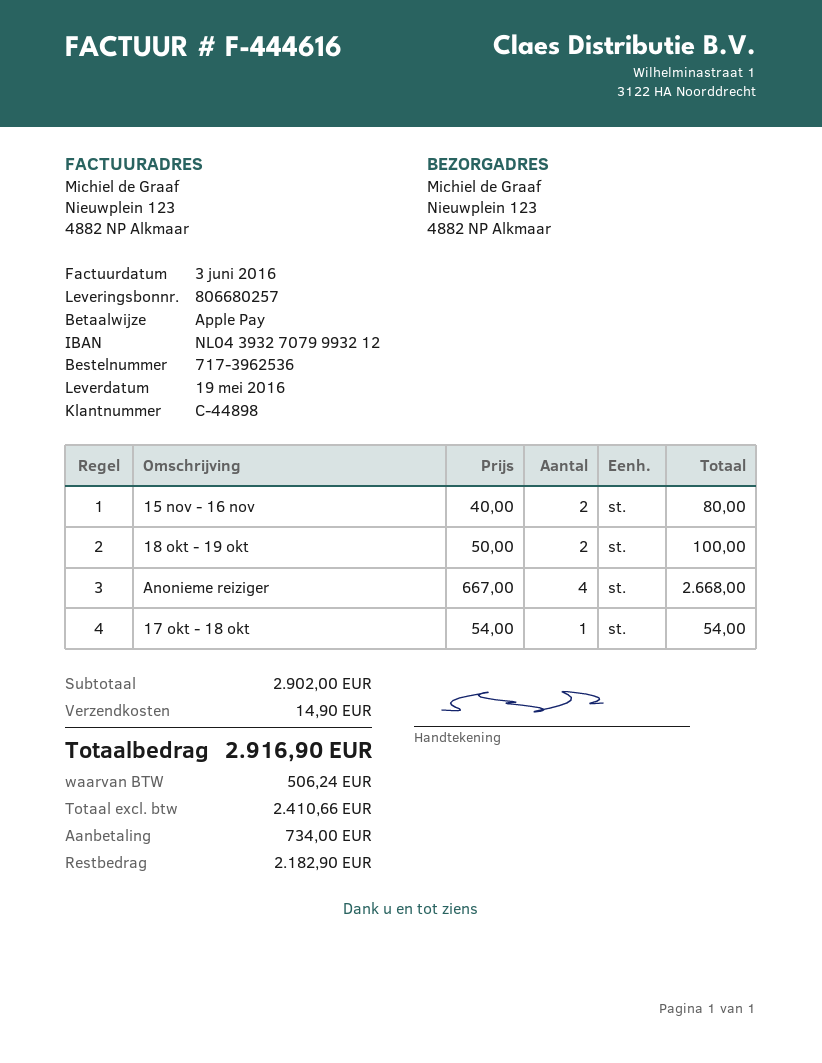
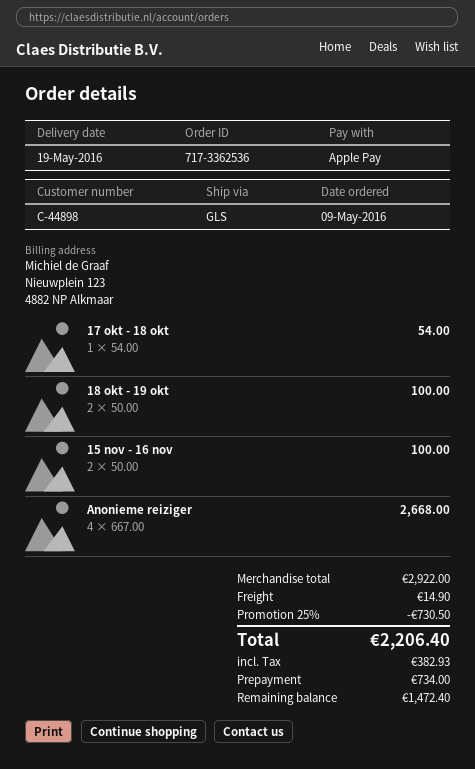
order number: 717-3962536 -> 717-3362536
15 nov - 16 nov: 2 x 40.00 = 80.00 -> 2 x 50.00 = 100.00
subtotal: 2902.00 -> 2922.00
discount: none -> 25% = 730.50
tax: 506.24 -> 382.93
total: 2916.90 -> 2206.40
balance: 2182.90 -> 1472.40

